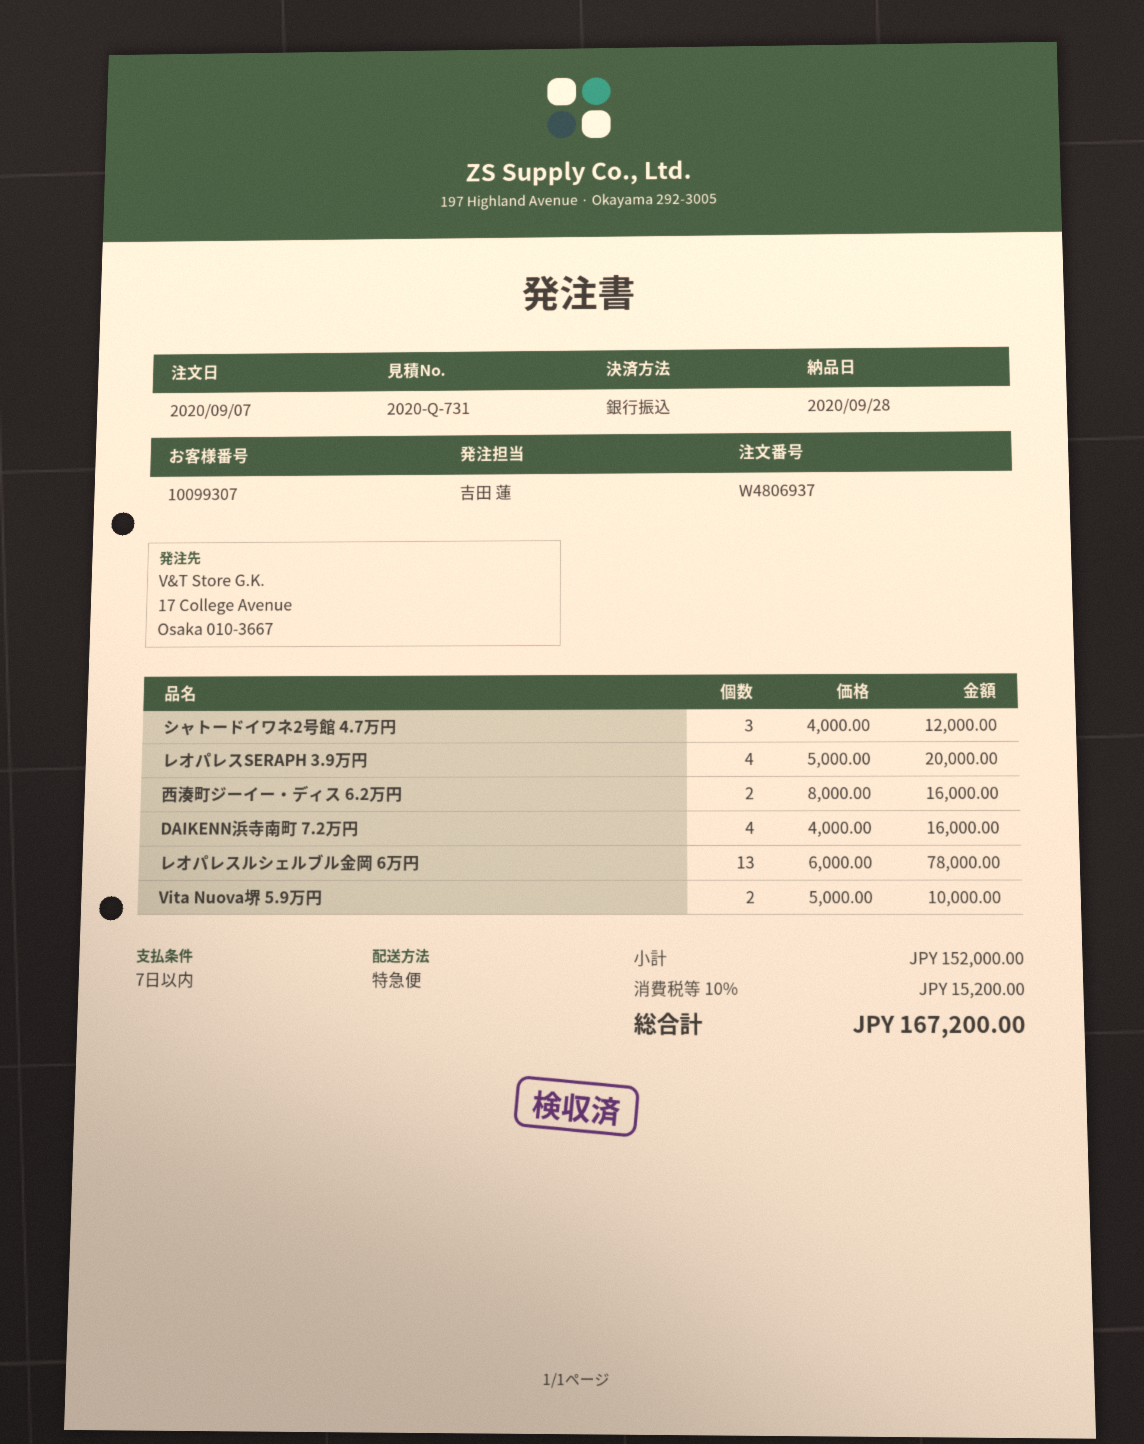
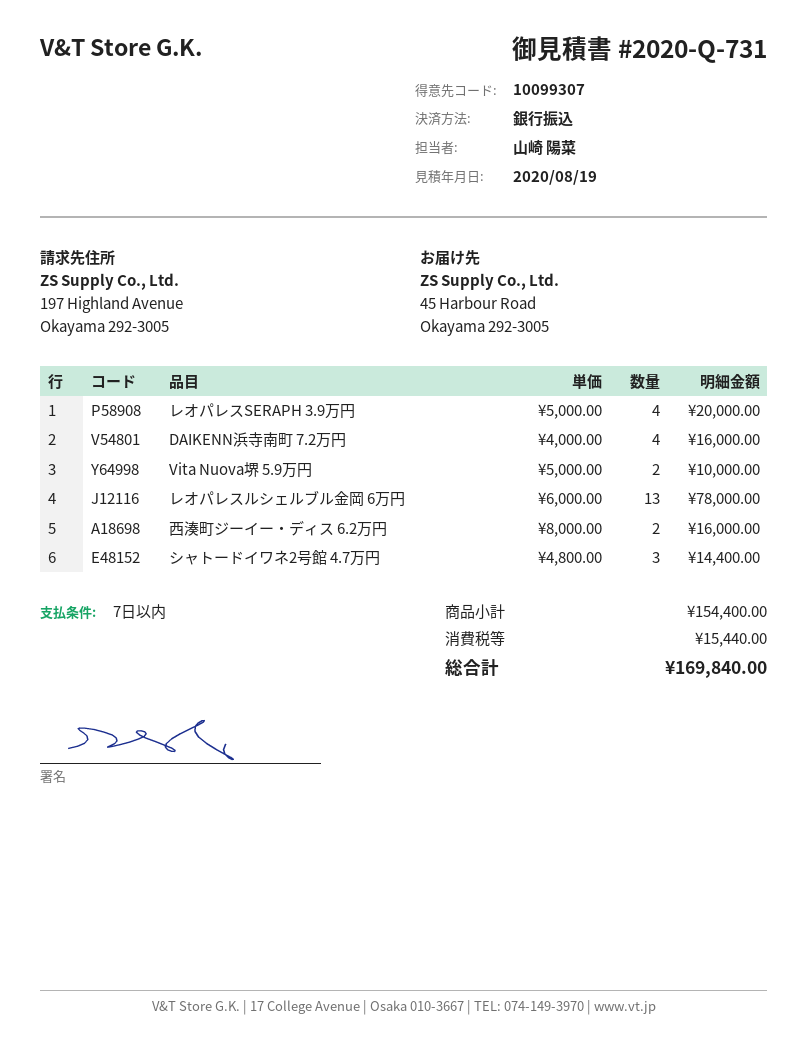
シャトードイワネ2号館 4.7万円: 3 x 4000.00 = 12000.00 -> 3 x 4800.00 = 14400.00
subtotal: 152000.00 -> 154400.00
tax: 15200.00 -> 15440.00
total: 167200.00 -> 169840.00

